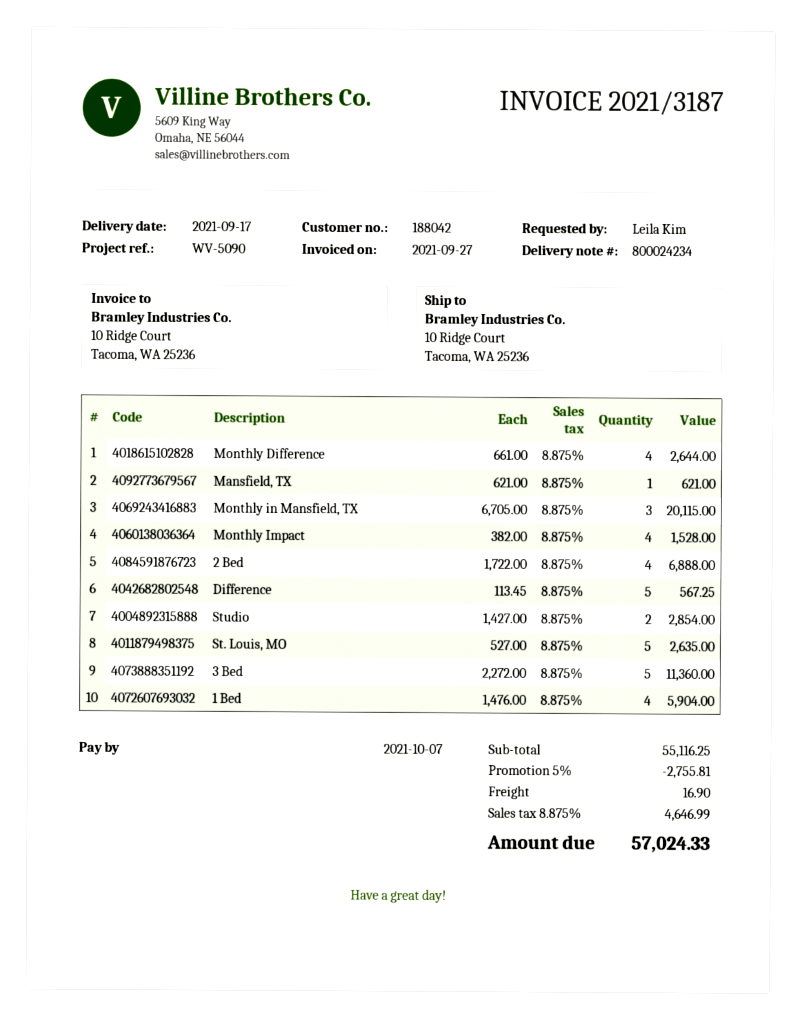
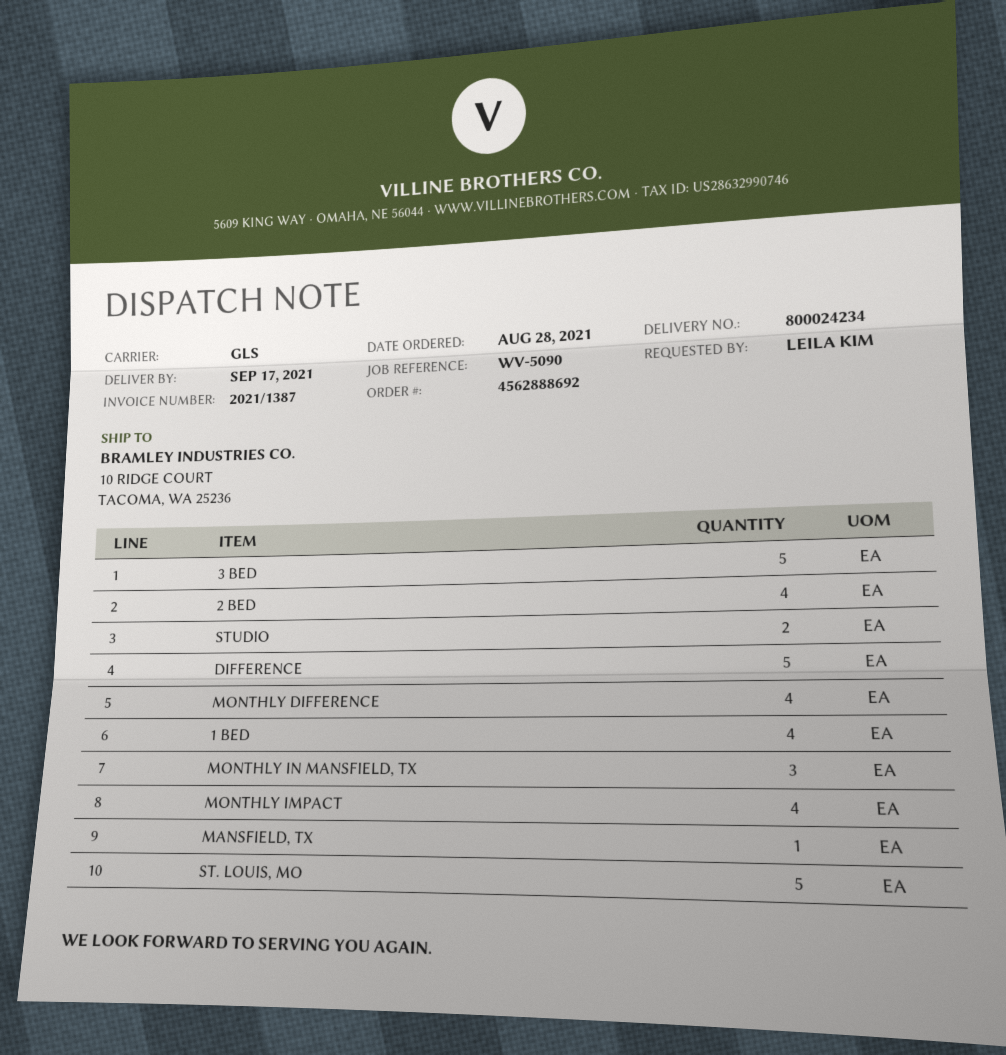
invoice number: 2021/3187 -> 2021/1387

